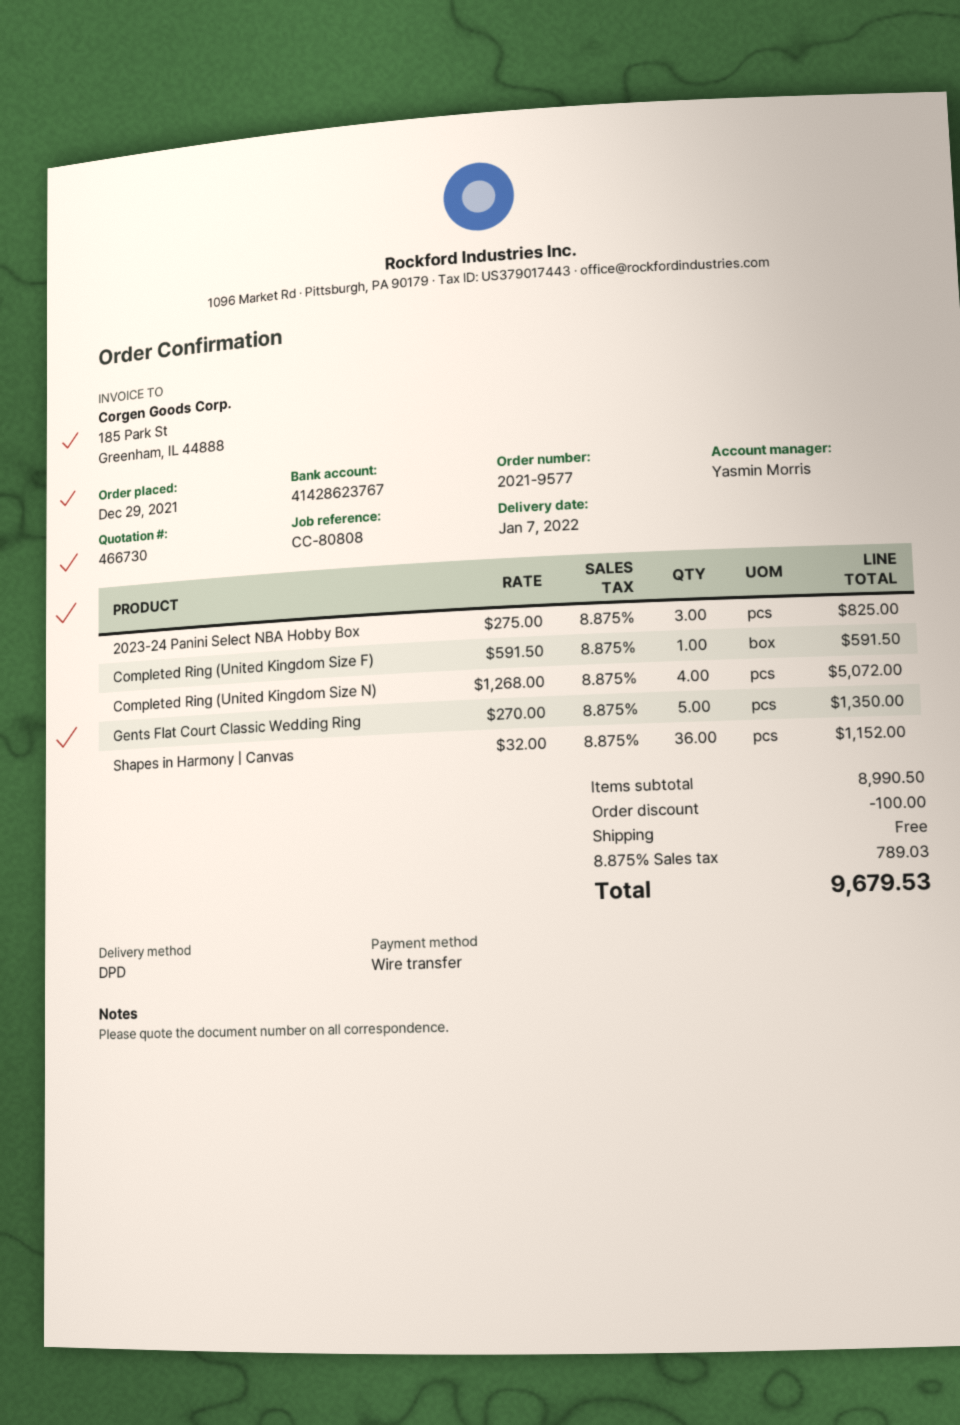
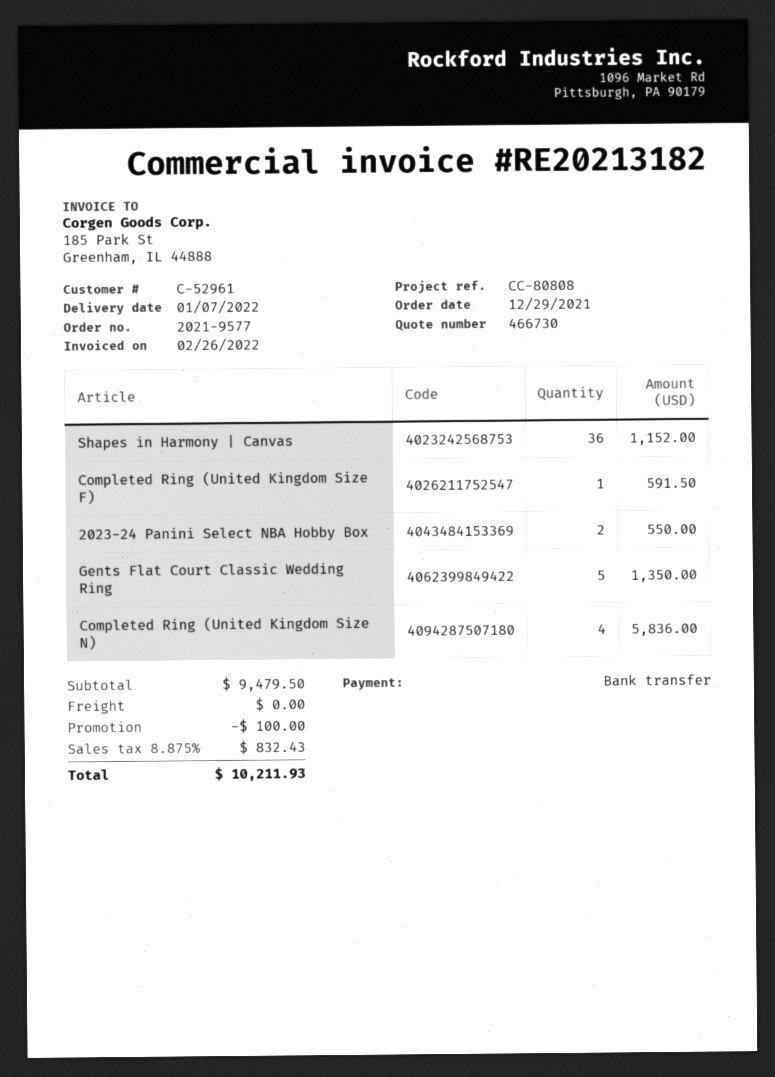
2023-24 Panini Select NBA Hobby Box: 3 for 825.00 -> 2 for 550.00
Completed Ring (United Kingdom Size N): 4 for 5072.00 -> 4 for 5836.00
subtotal: 8990.50 -> 9479.50
tax: 8.875% = 789.03 -> 8.875% = 832.43
total: 9679.53 -> 10211.93

